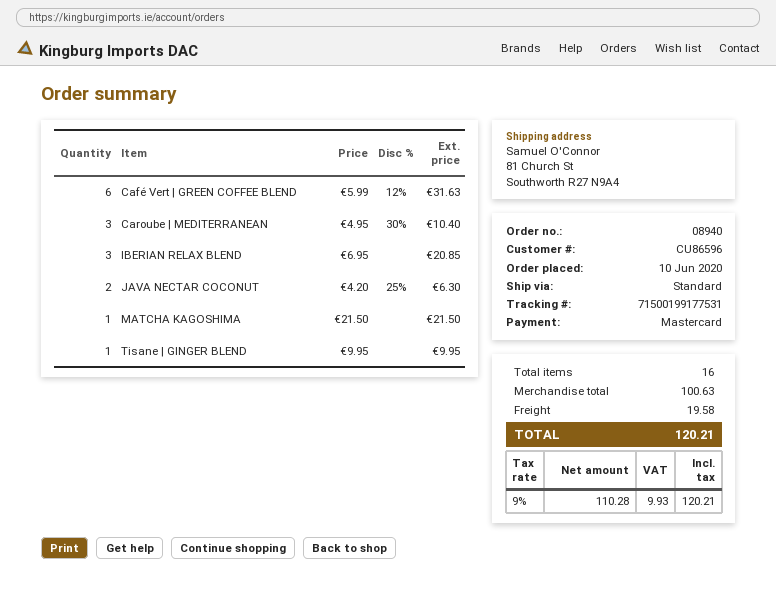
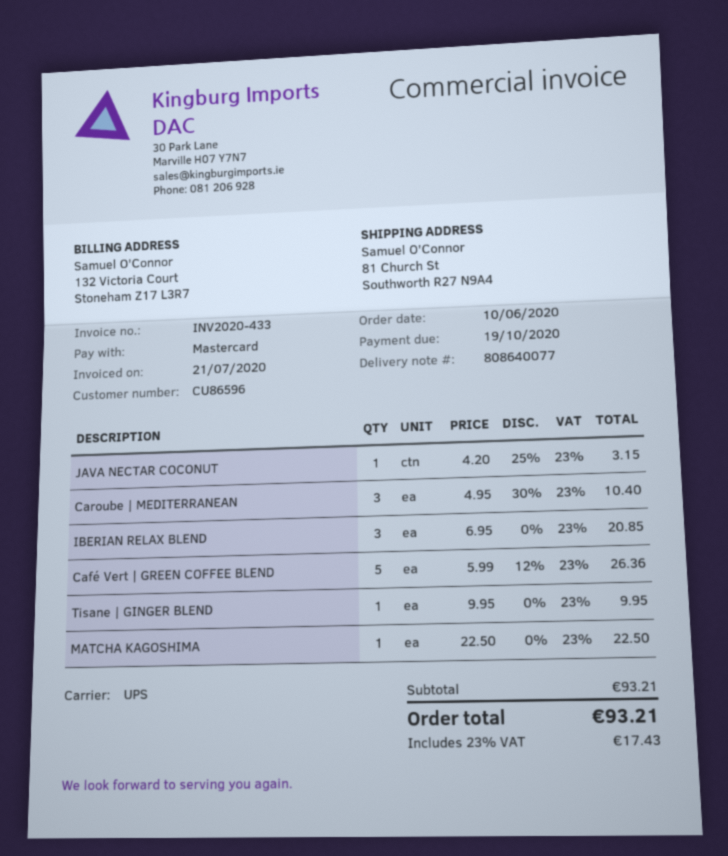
shipping method: standard -> UPS
Café Vert | GREEN COFFEE BLEND: 6 x 5.99 - 12% = 31.63 -> 5 x 5.99 - 12% = 26.36
JAVA NECTAR COCONUT: 2 x 4.20 - 25% = 6.30 -> 1 x 4.20 - 25% = 3.15
MATCHA KAGOSHIMA: 1 x 21.50 = 21.50 -> 1 x 22.50 = 22.50
subtotal: 100.63 -> 93.21
shipping: 19.58 -> none
tax: 9% = 9.93 -> 23% = 17.43
total: 120.21 -> 93.21

